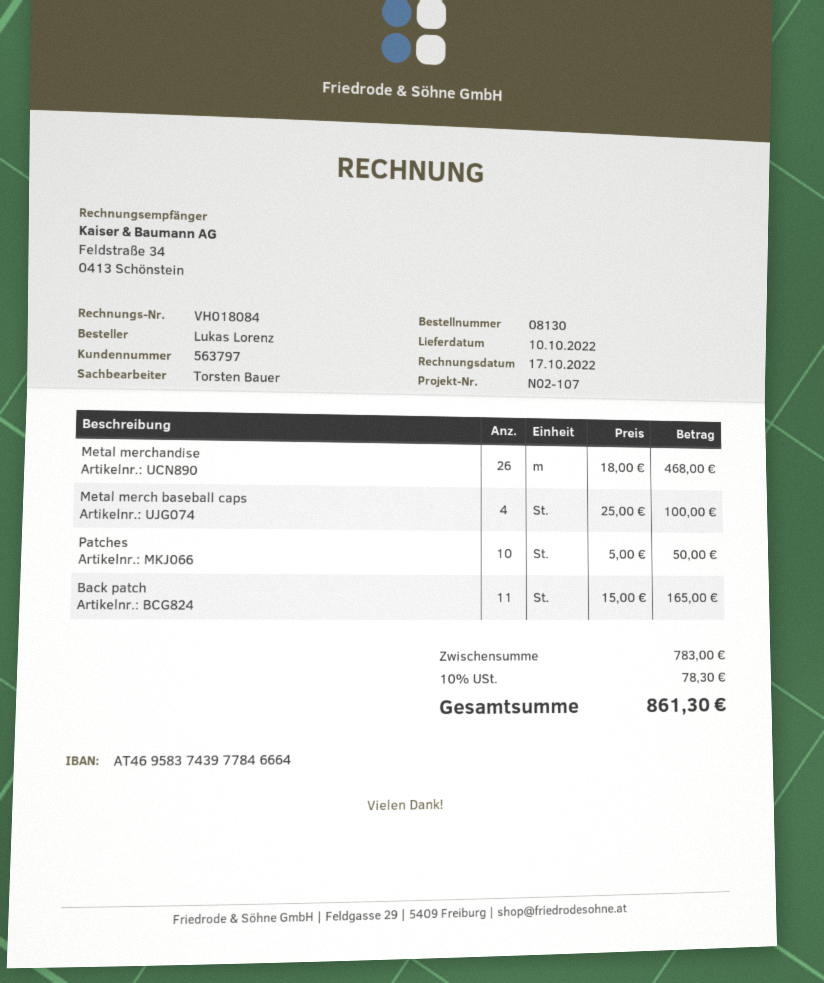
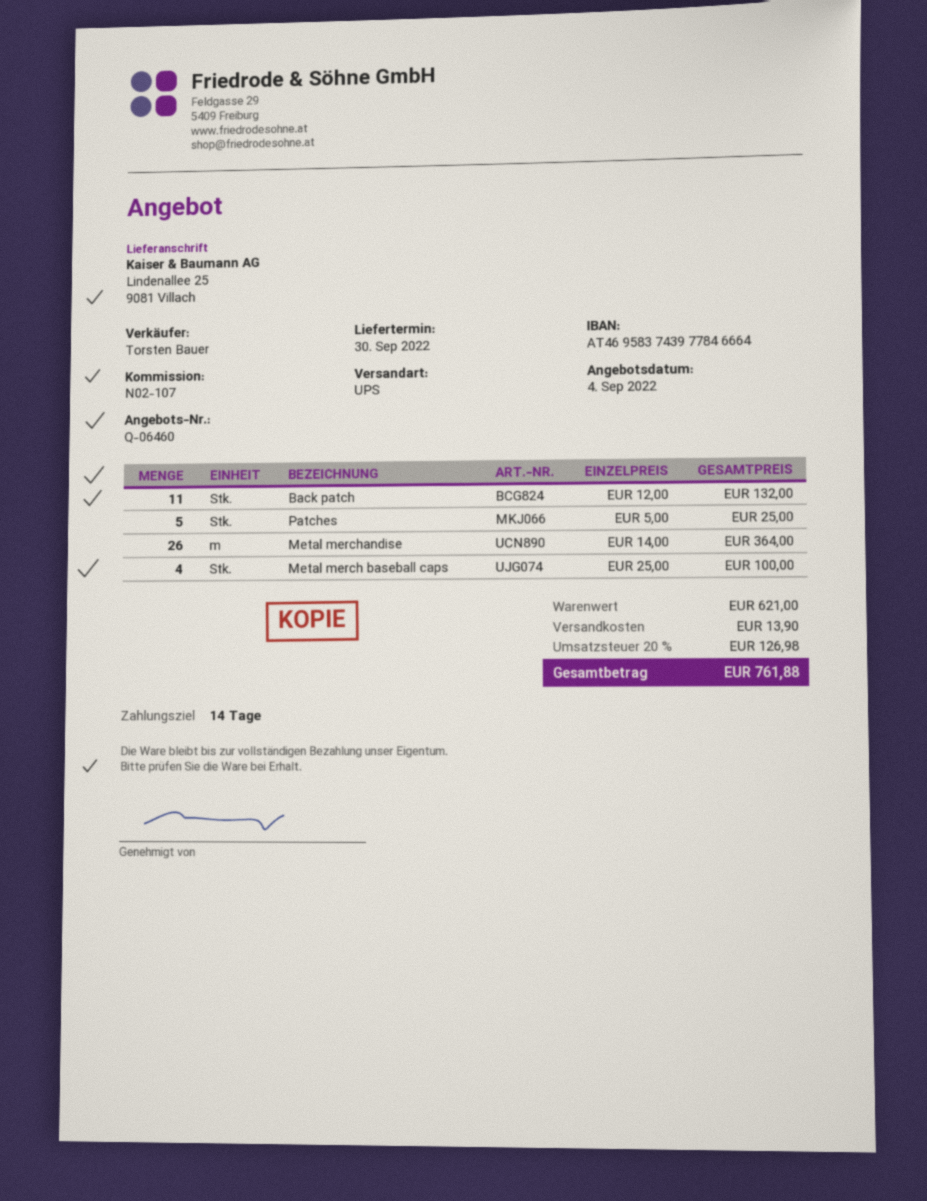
delivery date: 2022-10-10 -> 2022-09-30
Metal merchandise: 26 x 18.00 = 468.00 -> 26 x 14.00 = 364.00
Patches: 10 x 5.00 = 50.00 -> 5 x 5.00 = 25.00
Back patch: 11 x 15.00 = 165.00 -> 11 x 12.00 = 132.00
subtotal: 783.00 -> 621.00
shipping: none -> 13.90
tax: 10% = 78.30 -> 20% = 126.98
total: 861.30 -> 761.88

